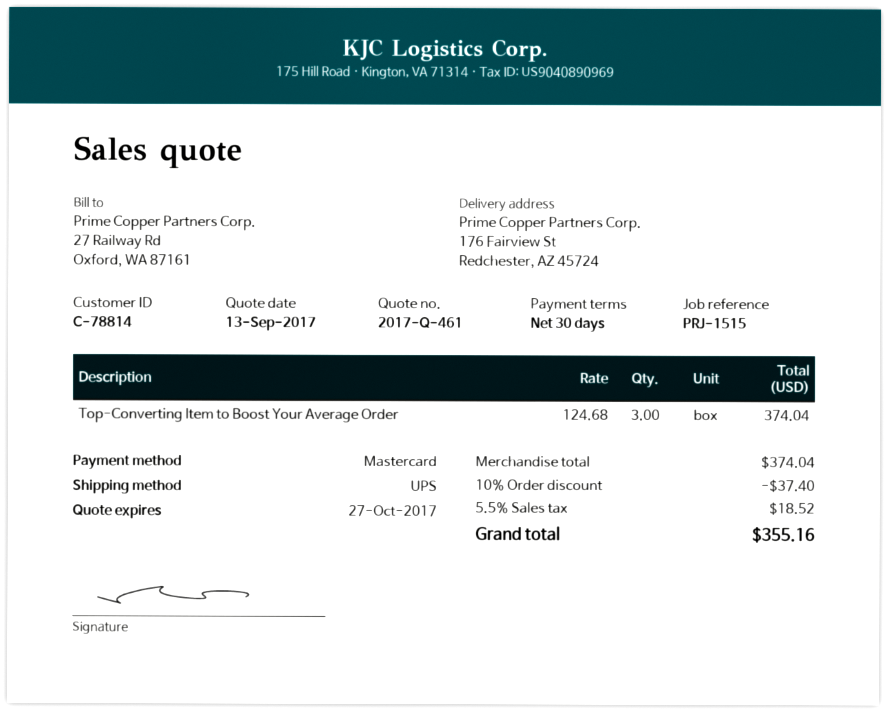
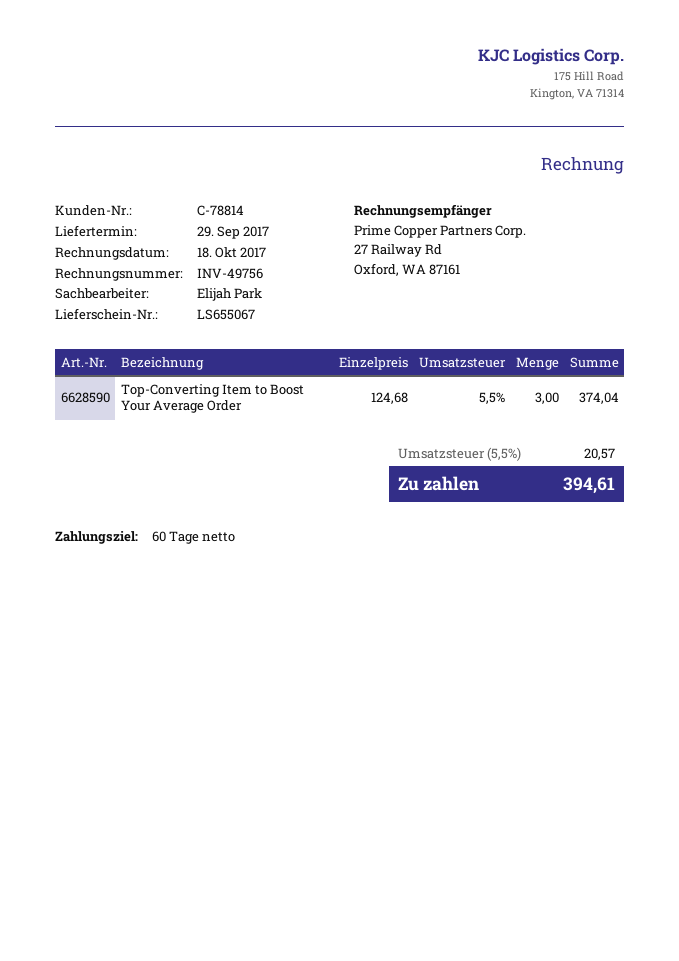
payment terms: 30 days -> 60 days
discount: 10% = 37.40 -> none
tax: 5.5% = 18.52 -> 5.5% = 20.57
total: 355.16 -> 394.61

